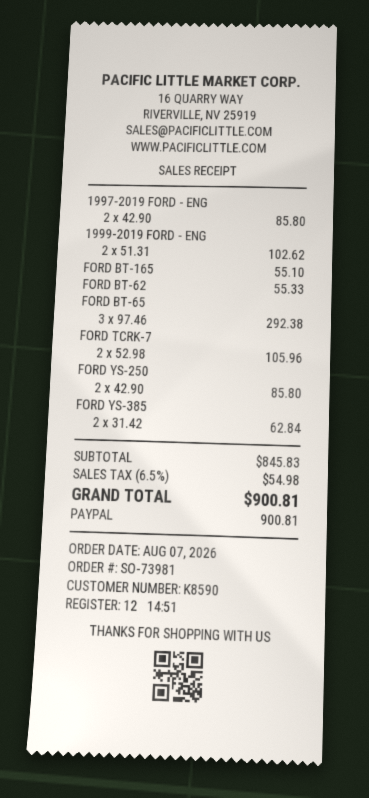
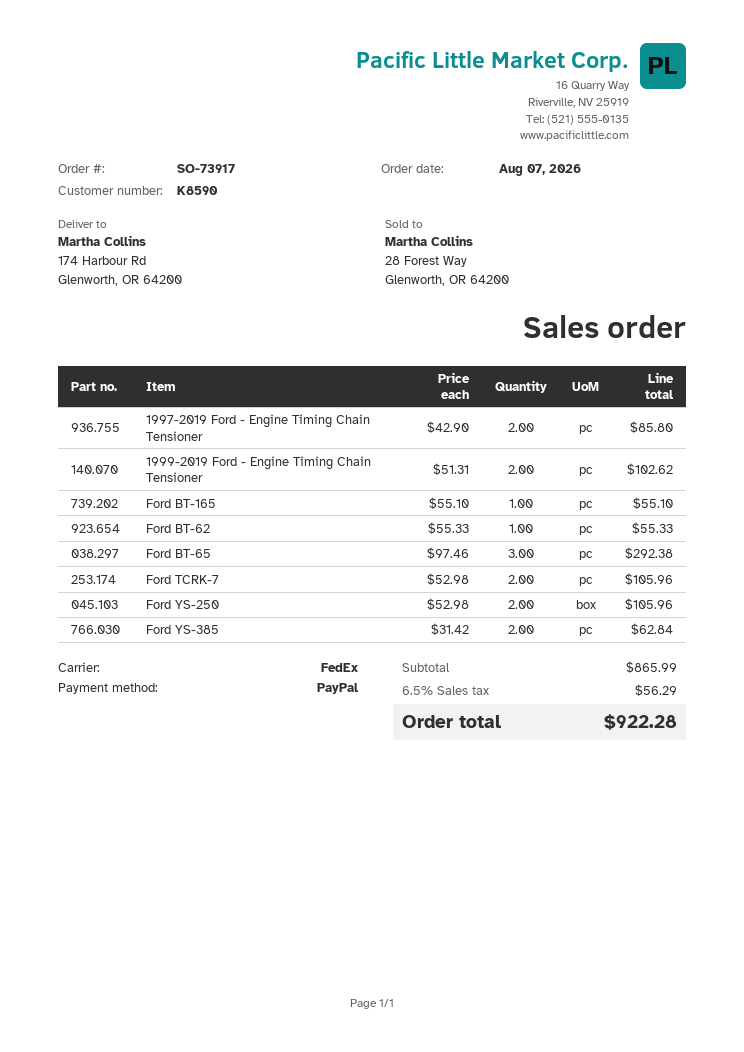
order number: SO-73981 -> SO-73917
FORD YS-250: 2 x 42.90 = 85.80 -> 2 x 52.98 = 105.96
subtotal: 845.83 -> 865.99
tax: 6.5% = 54.98 -> 6.5% = 56.29
total: 900.81 -> 922.28

